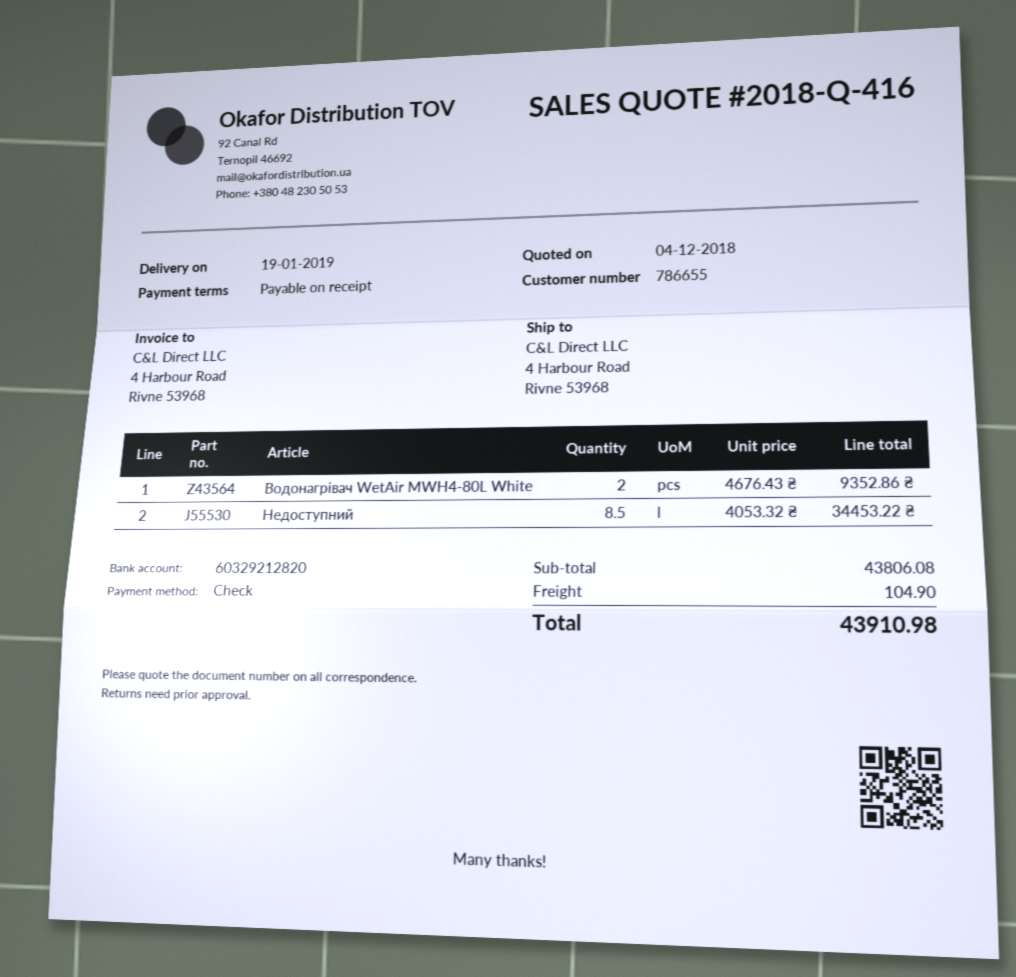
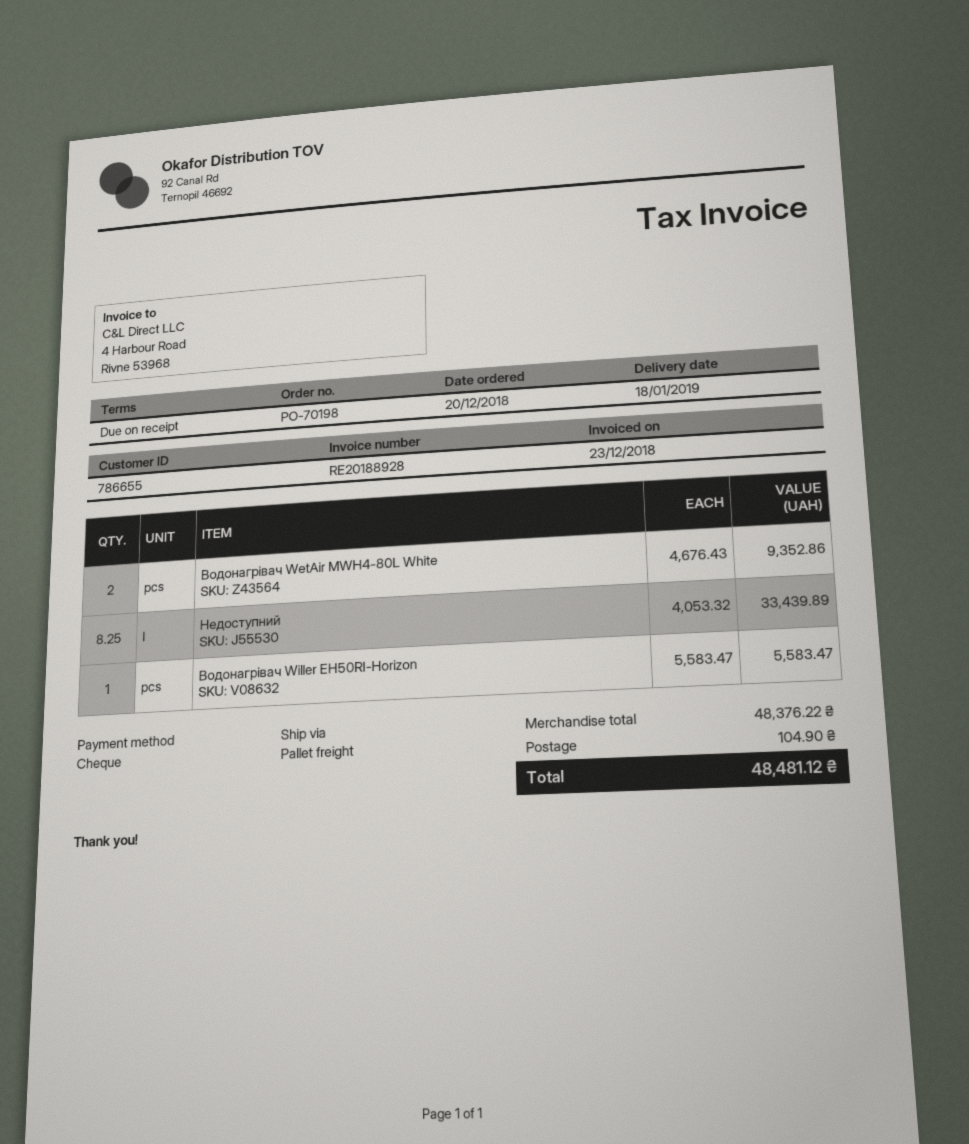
delivery date: 2019-01-19 -> 2019-01-18
Недоступний: 8.5 x 4053.32 = 34453.22 -> 8.25 x 4053.32 = 33439.89
Водонагрівач Willer EH50RI-Horizon: none -> 1 x 5583.47 = 5583.47
subtotal: 43806.08 -> 48376.22
total: 43910.98 -> 48481.12

